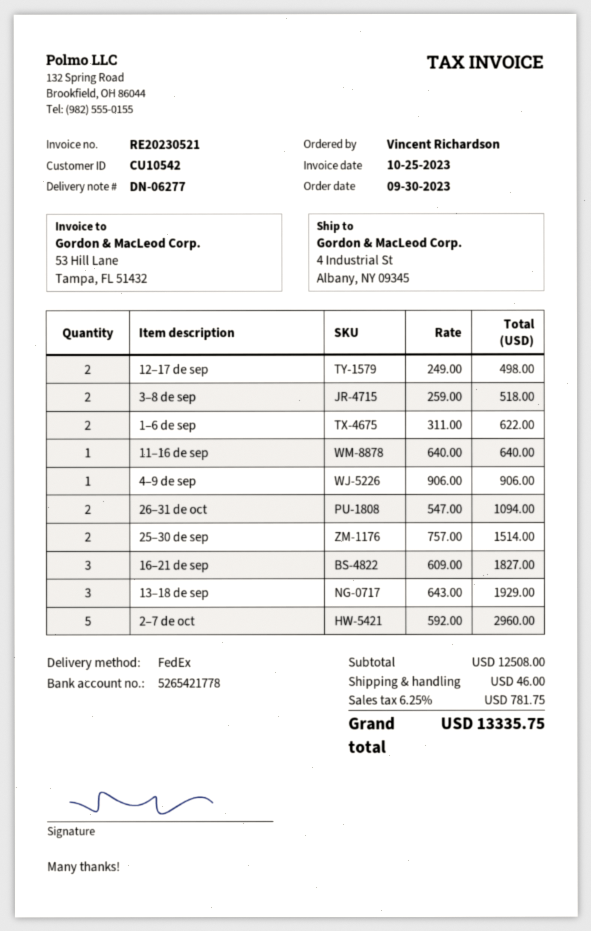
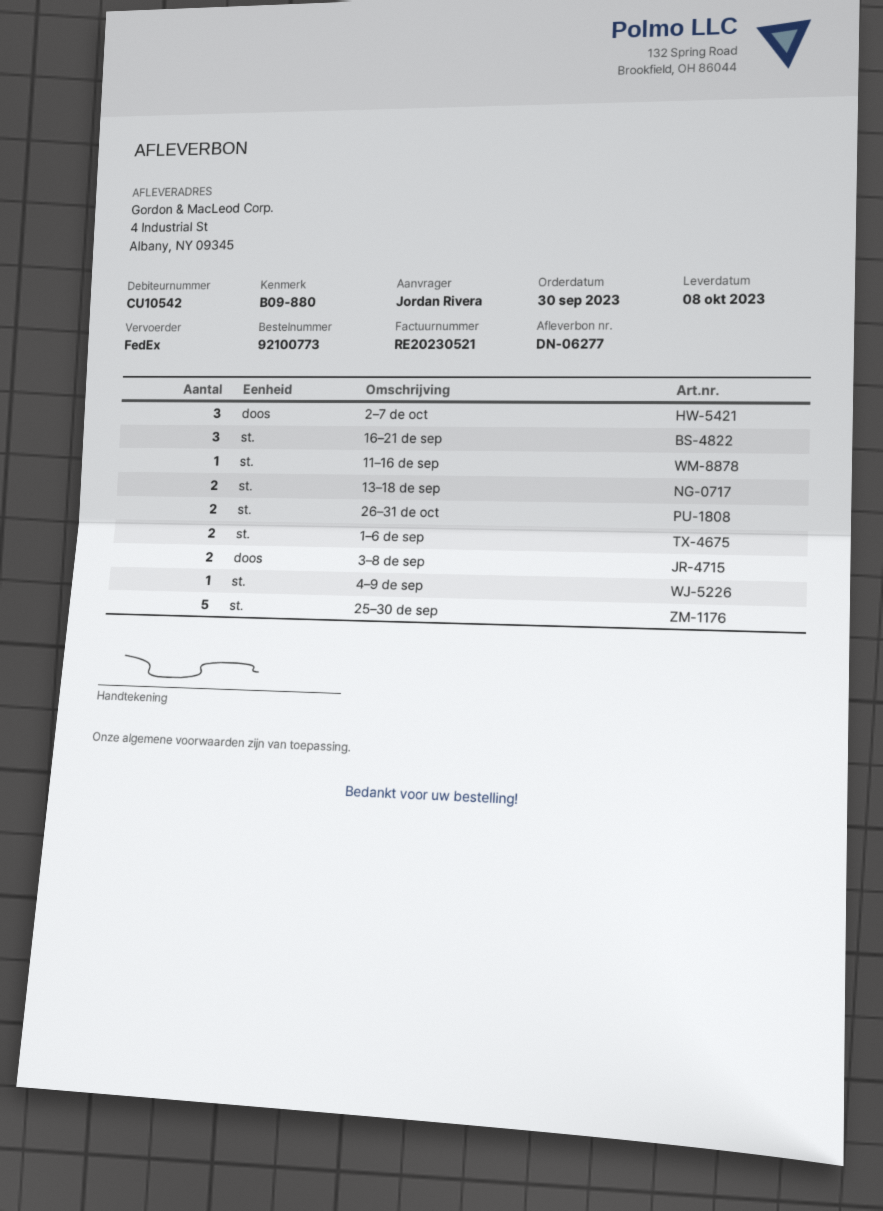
ordered by: Vincent Richardson -> Jordan Rivera
12–17 de sep: 2 -> none
25–30 de sep: 2 -> 5
13–18 de sep: 3 -> 2
2–7 de oct: 5 -> 3

